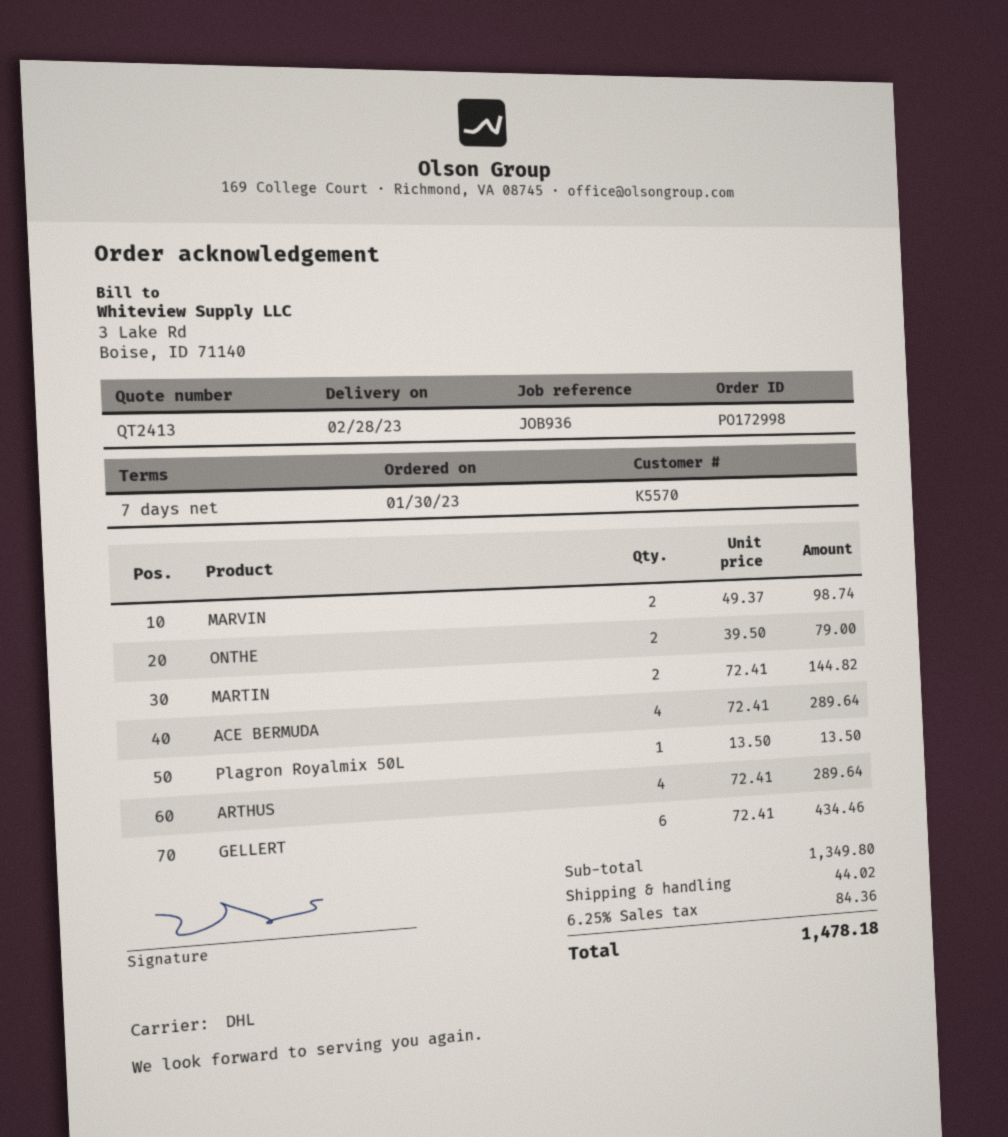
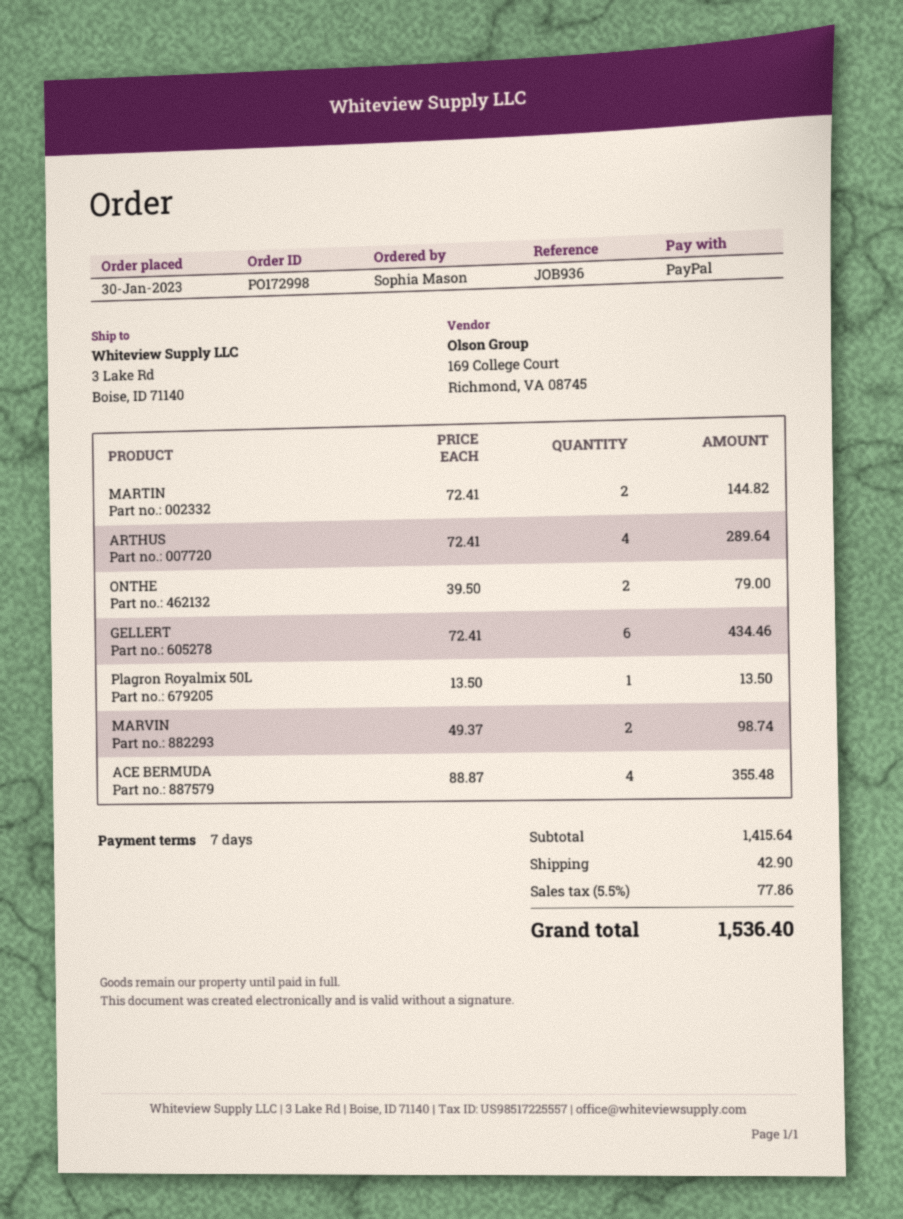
ACE BERMUDA: 4 x 72.41 = 289.64 -> 4 x 88.87 = 355.48
subtotal: 1349.80 -> 1415.64
shipping: 44.02 -> 42.90
tax: 6.25% = 84.36 -> 5.5% = 77.86
total: 1478.18 -> 1536.40

